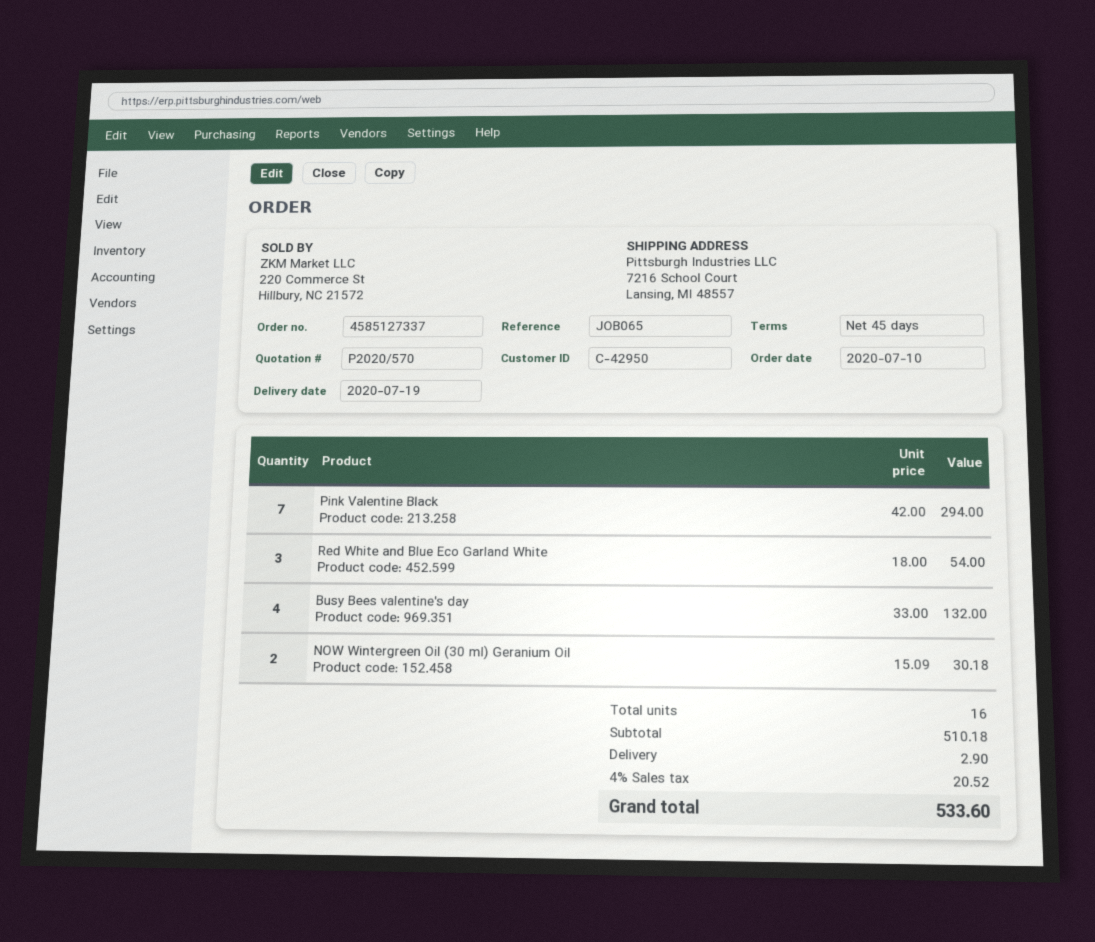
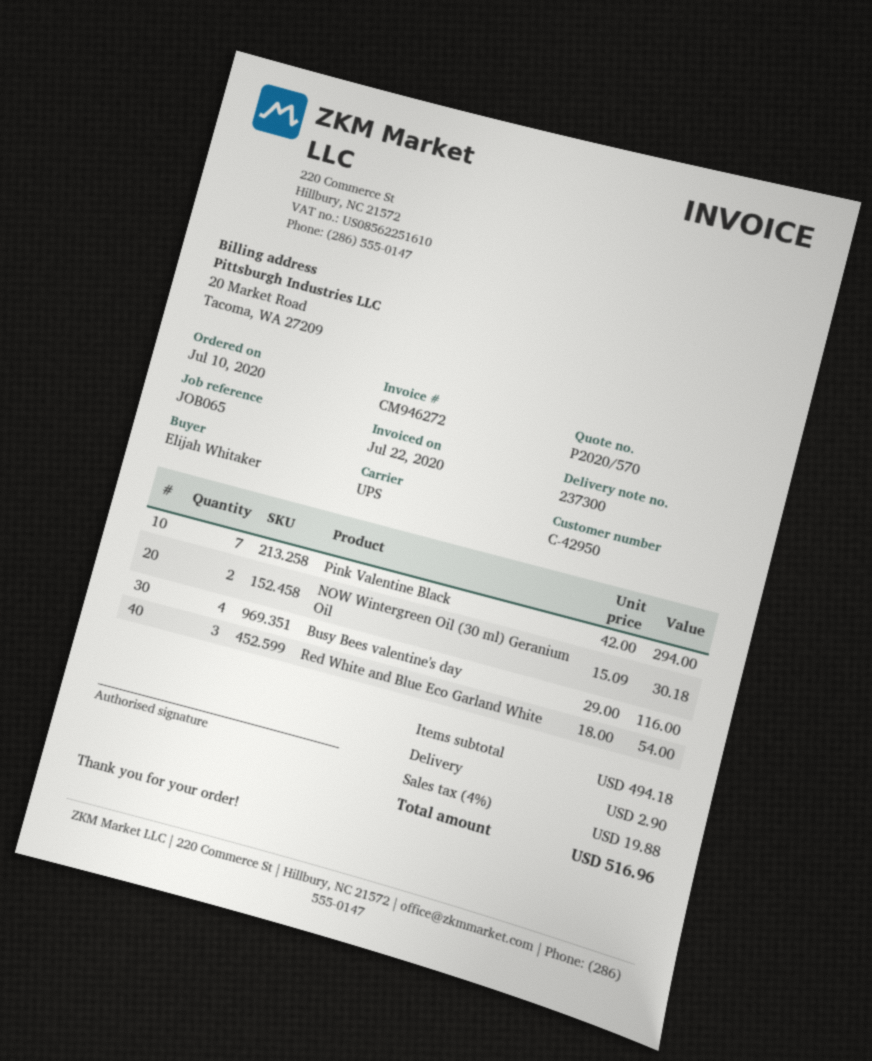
Busy Bees valentine's day: 4 x 33.00 = 132.00 -> 4 x 29.00 = 116.00
subtotal: 510.18 -> 494.18
tax: 4% = 20.52 -> 4% = 19.88
total: 533.60 -> 516.96

